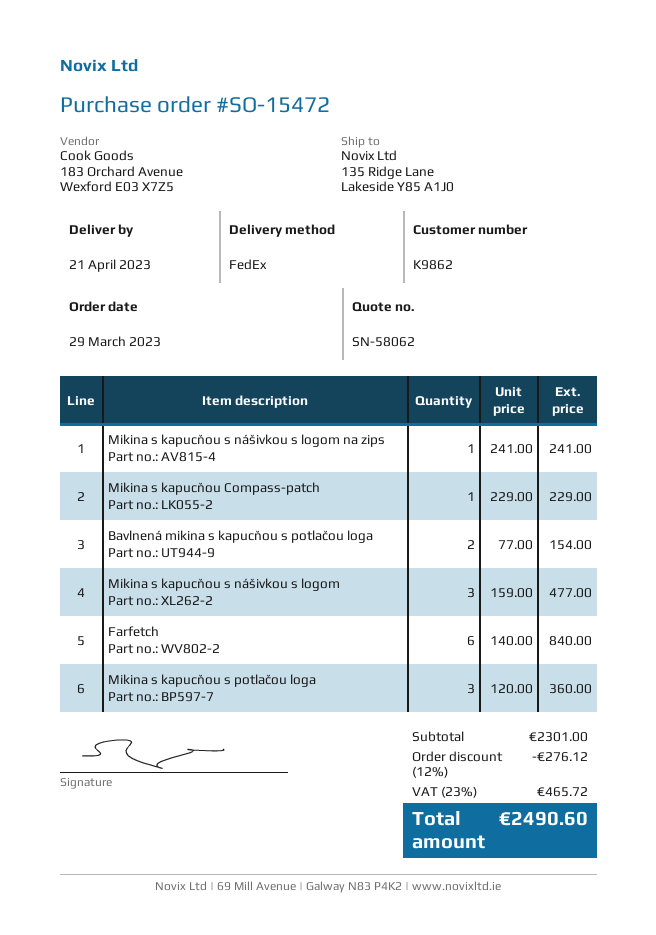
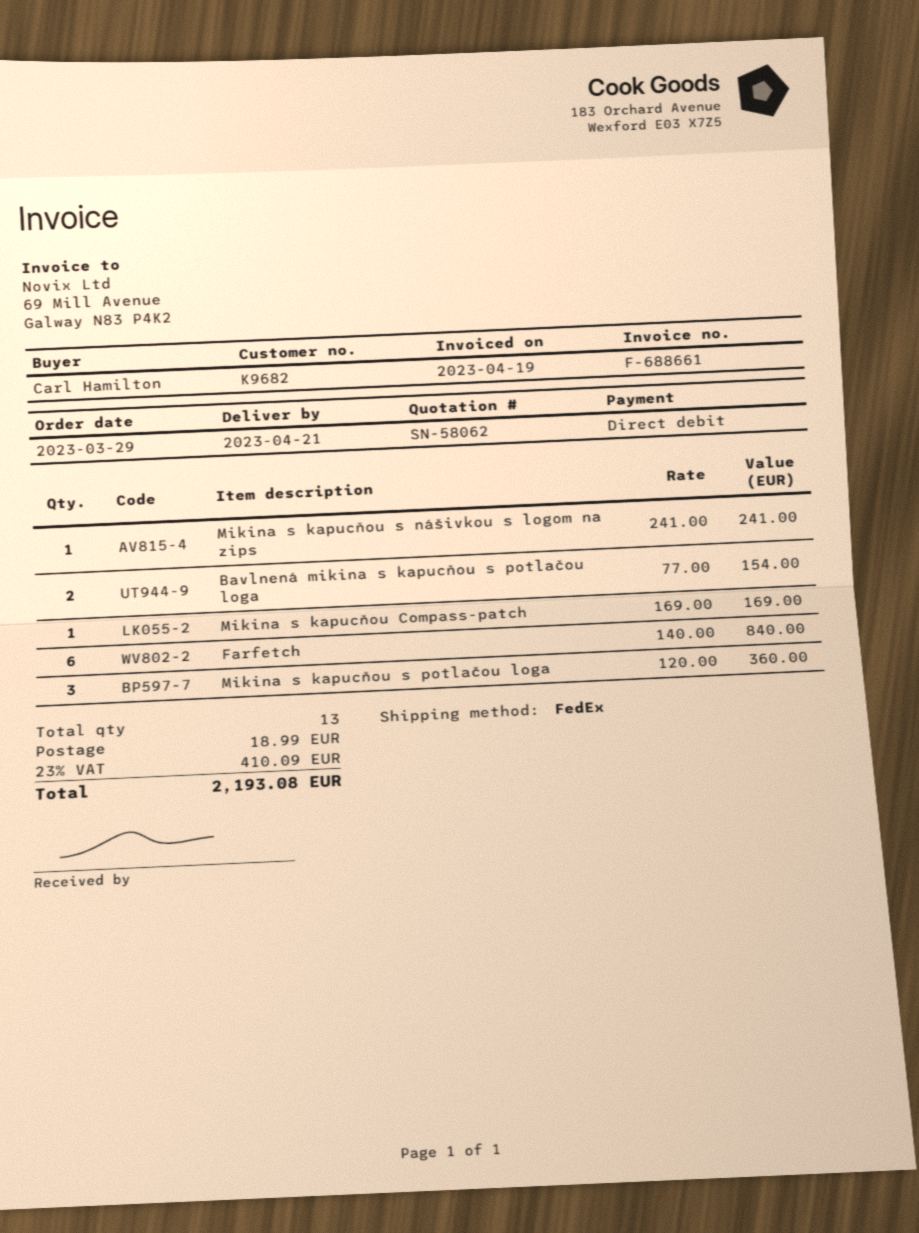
customer number: K9862 -> K9682
Mikina s kapucňou Compass-patch: 1 x 229.00 = 229.00 -> 1 x 169.00 = 169.00
Mikina s kapucňou s nášivkou s logom: 3 x 159.00 = 477.00 -> none
discount: 12% = 276.12 -> none
shipping: none -> 18.99
tax: 23% = 465.72 -> 23% = 410.09
total: 2490.60 -> 2193.08

